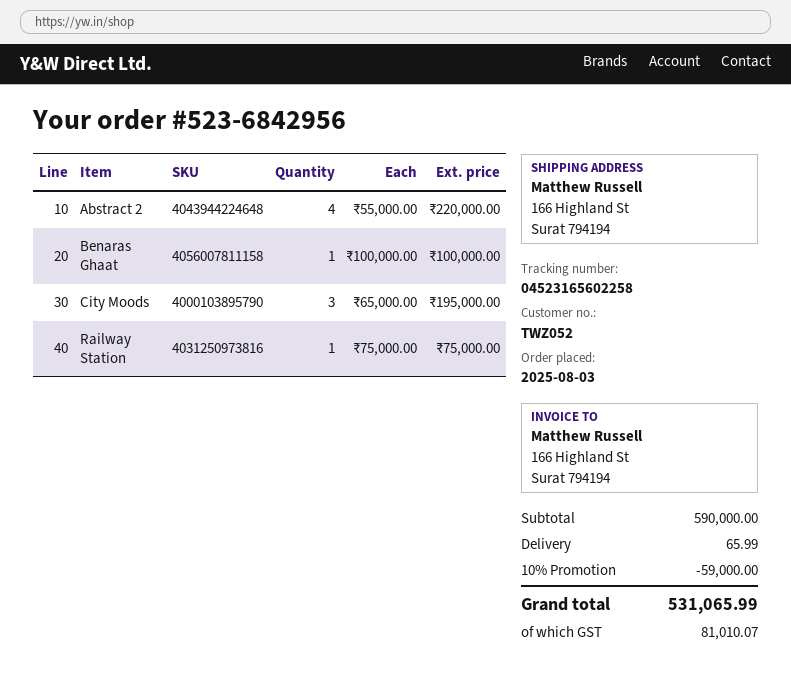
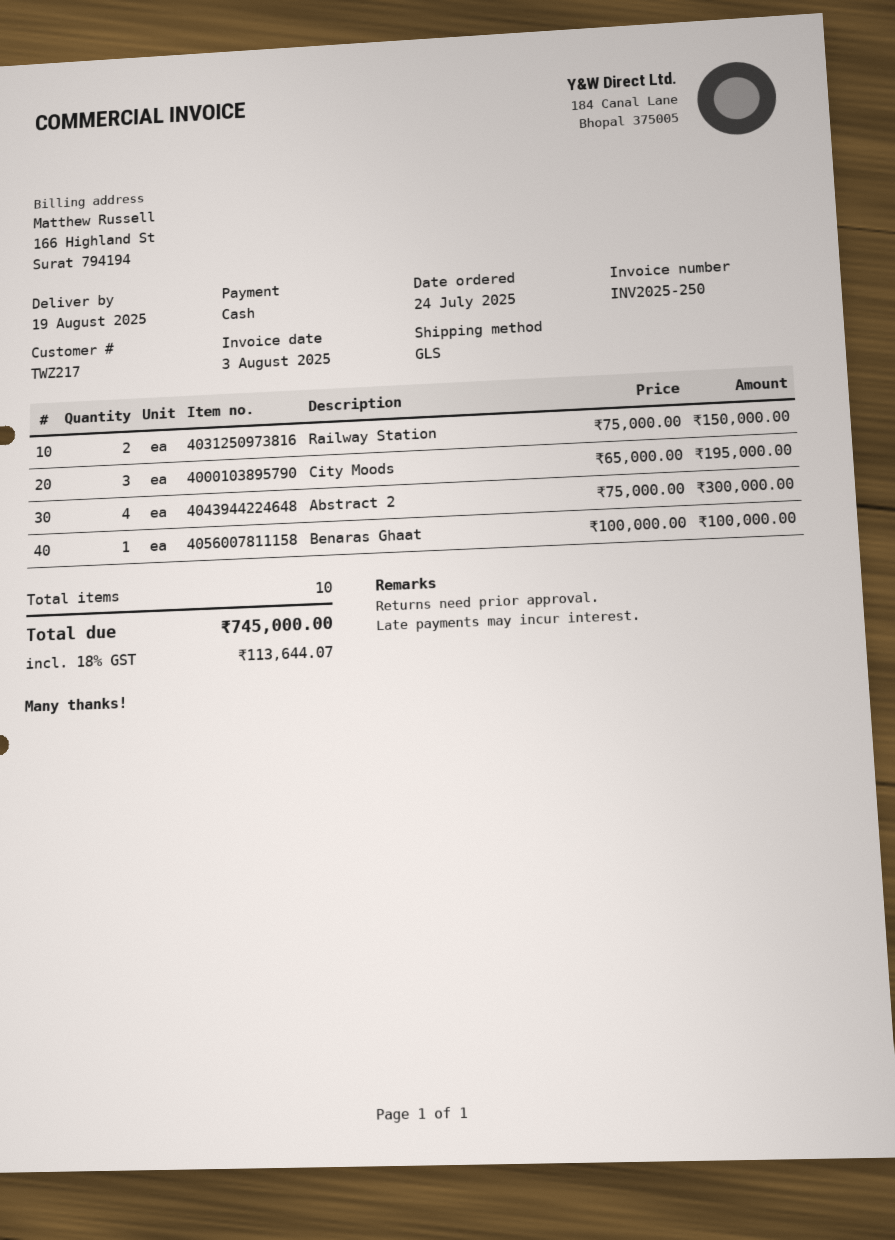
order date: 2025-08-03 -> 2025-07-24
customer number: TWZ052 -> TWZ217
Abstract 2: 4 x 55000.00 = 220000.00 -> 4 x 75000.00 = 300000.00
Railway Station: 1 x 75000.00 = 75000.00 -> 2 x 75000.00 = 150000.00
discount: 10% = 59000.00 -> none
shipping: 65.99 -> none
tax: 81010.07 -> 113644.07
total: 531065.99 -> 745000.00

